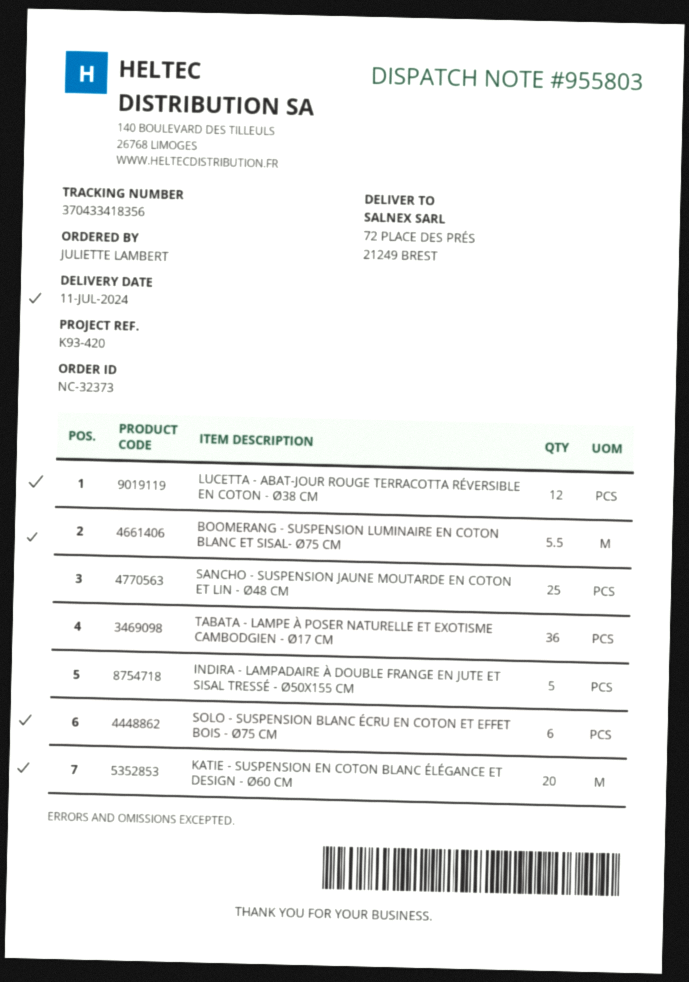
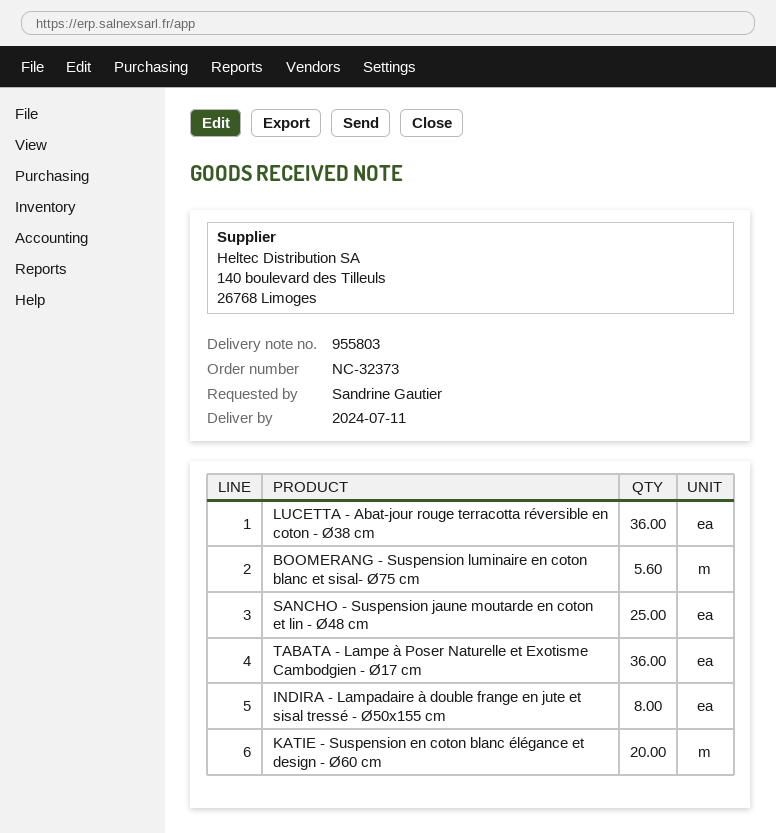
ordered by: JULIETTE LAMBERT -> Sandrine Gautier
LUCETTA - ABAT-JOUR ROUGE TERRACOTTA RÉVERSIBLE EN COTON - Ø38 CM: 12 -> 36
BOOMERANG - SUSPENSION LUMINAIRE EN COTON BLANC ET SISAL- Ø75 CM: 5.5 -> 5.6
INDIRA - LAMPADAIRE À DOUBLE FRANGE EN JUTE ET SISAL TRESSÉ - Ø50X155 CM: 5 -> 8
SOLO - SUSPENSION BLANC ÉCRU EN COTON ET EFFET BOIS - Ø75 CM: 6 -> none

